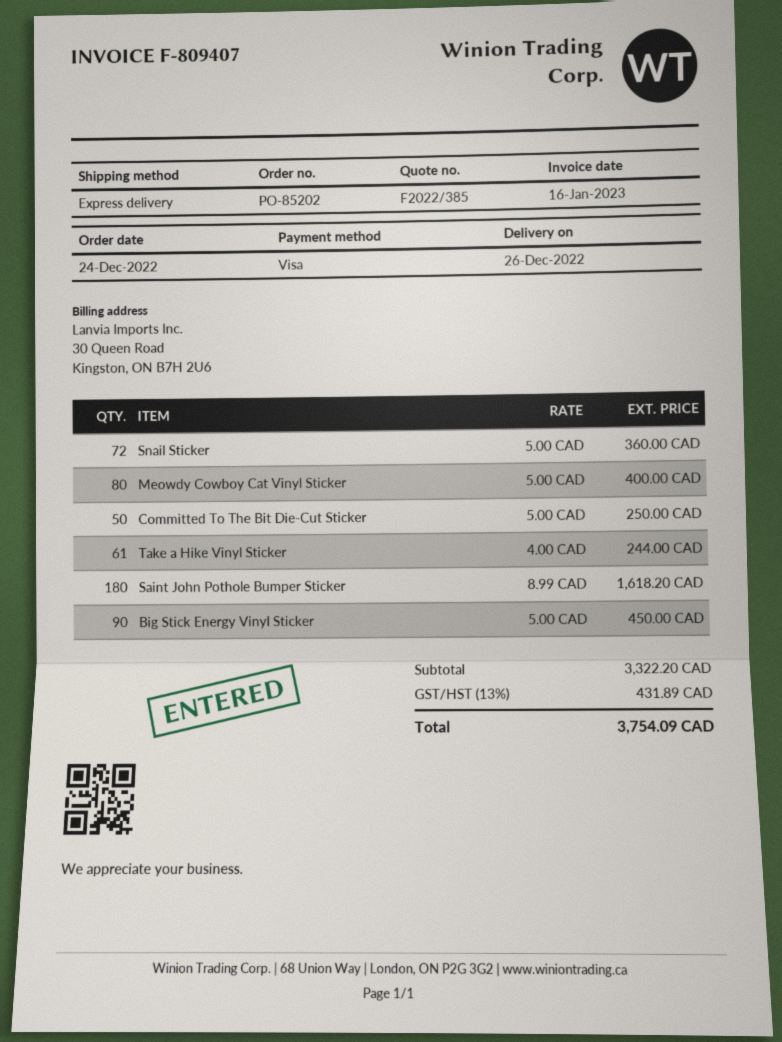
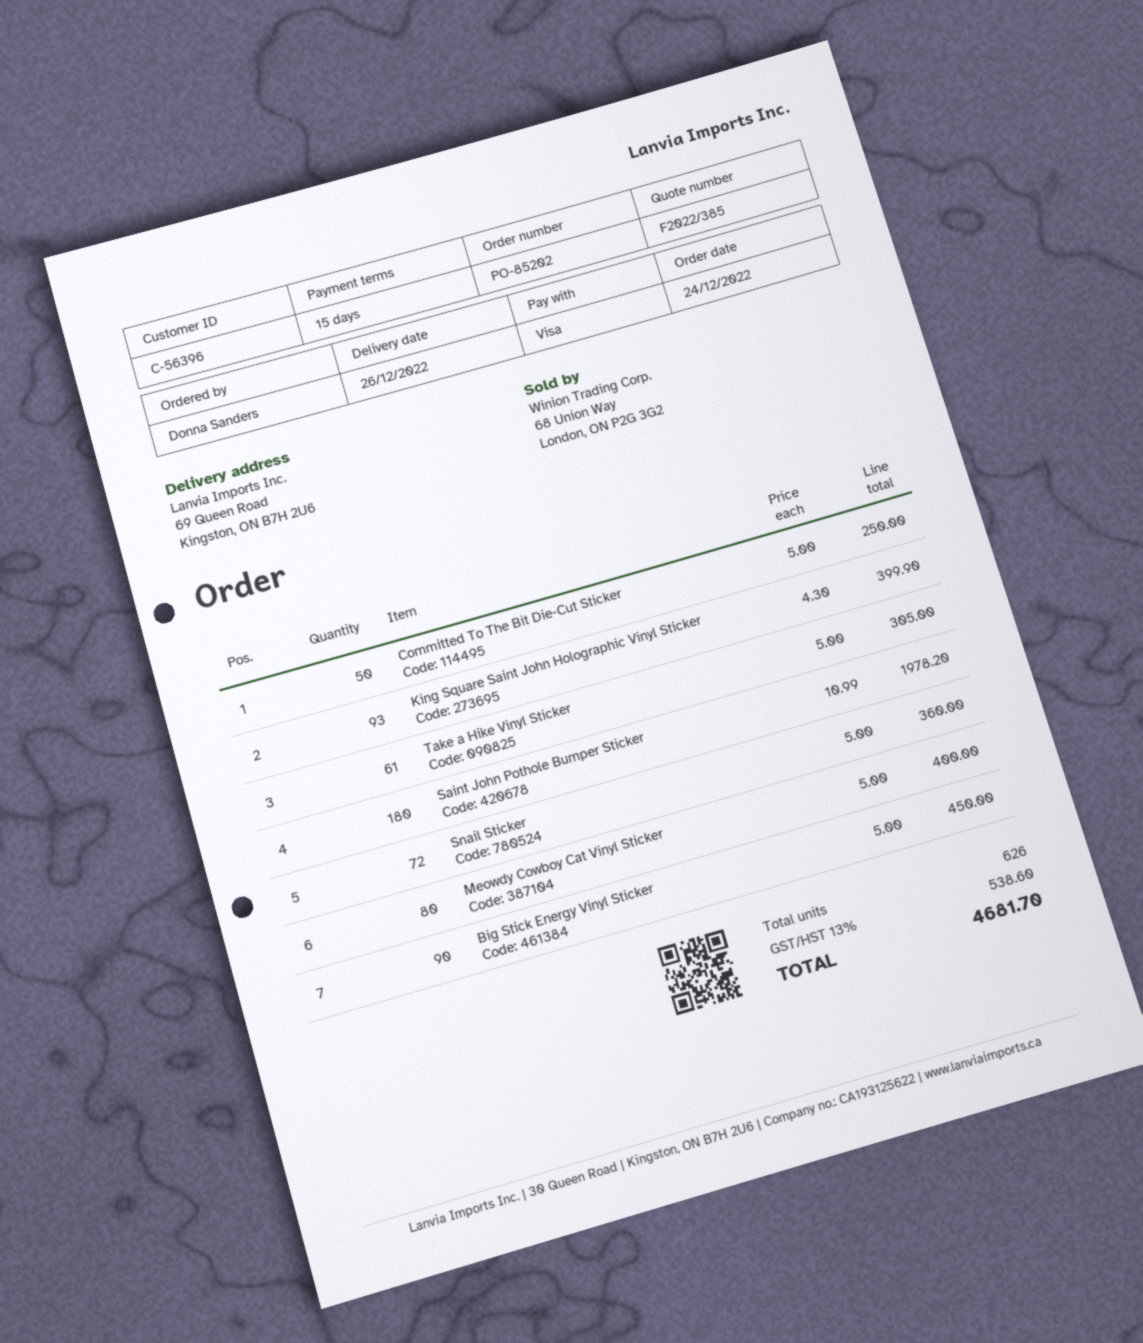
Take a Hike Vinyl Sticker: 61 x 4.00 = 244.00 -> 61 x 5.00 = 305.00
Saint John Pothole Bumper Sticker: 180 x 8.99 = 1618.20 -> 180 x 10.99 = 1978.20
King Square Saint John Holographic Vinyl Sticker: none -> 93 x 4.30 = 399.90
tax: 13% = 431.89 -> 13% = 538.60
total: 3754.09 -> 4681.70

